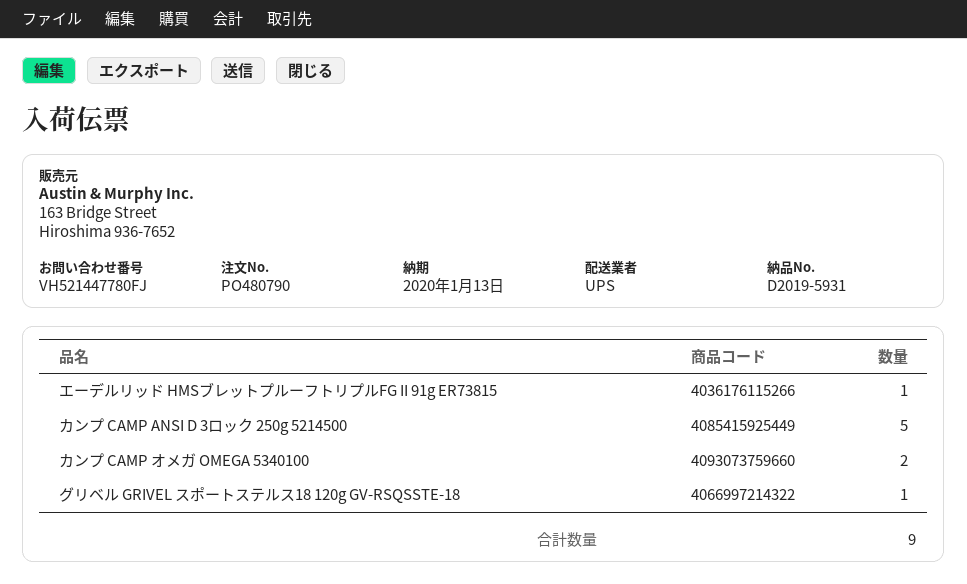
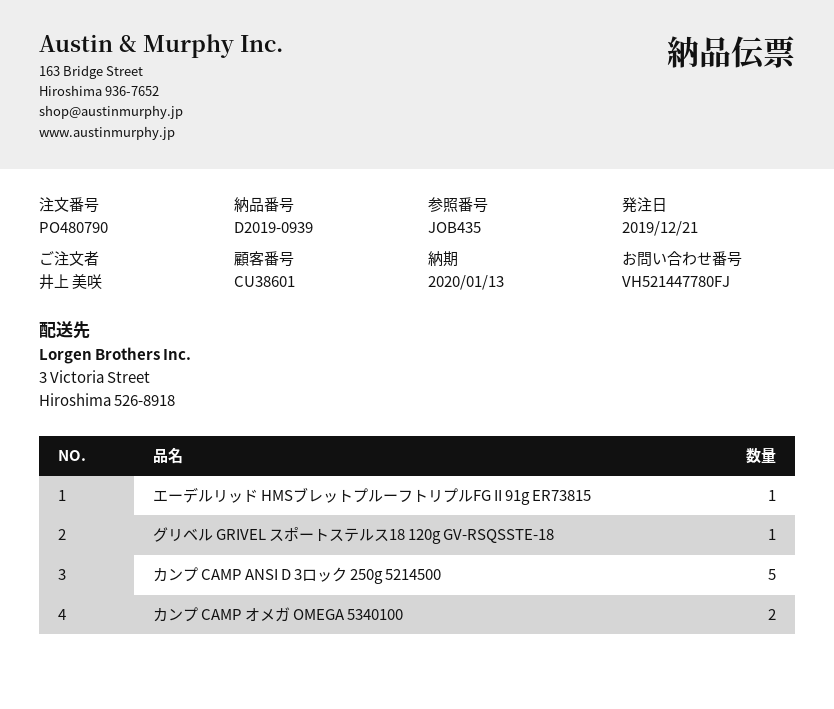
delivery note number: D2019-5931 -> D2019-0939

